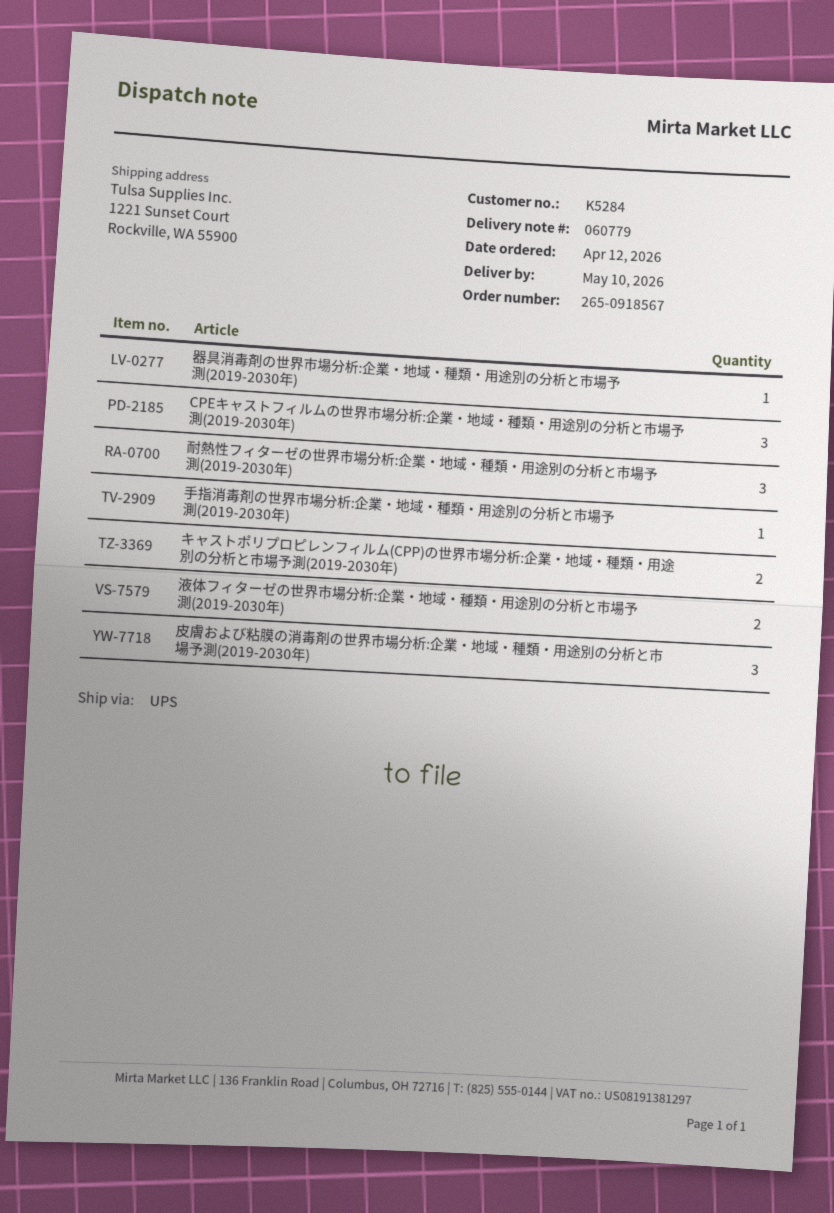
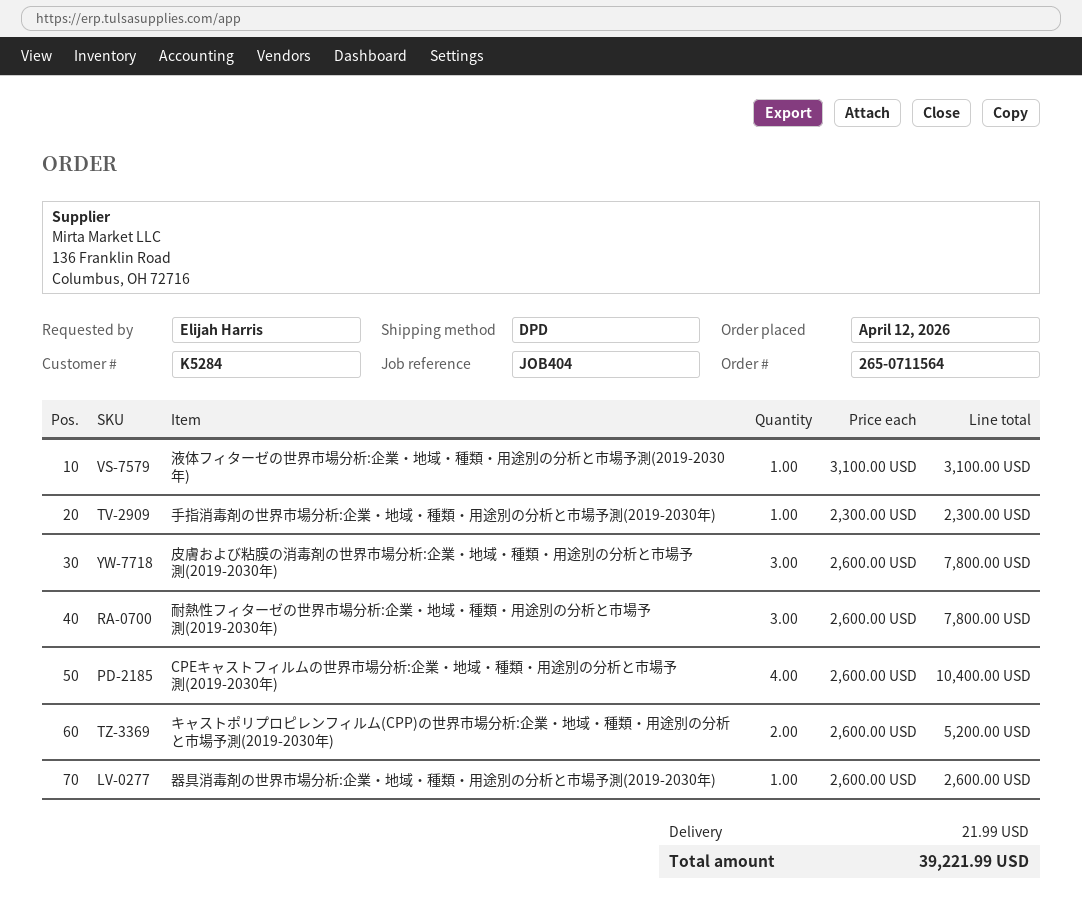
order number: 265-0918567 -> 265-0711564
shipping method: UPS -> DPD
CPEキャストフィルムの世界市場分析:企業・地域・種類・用途別の分析と市場予測(2019-2030年): 3 -> 4
液体フィターゼの世界市場分析:企業・地域・種類・用途別の分析と市場予測(2019-2030年): 2 -> 1

